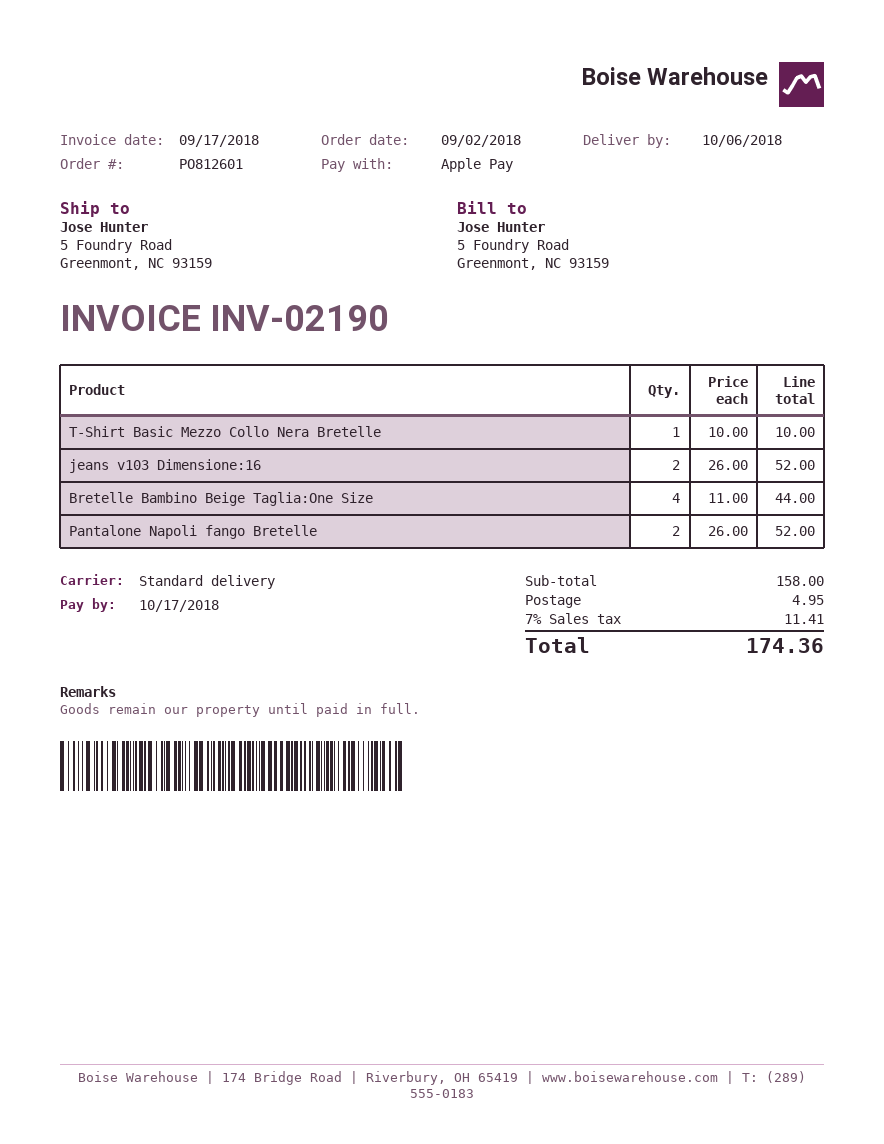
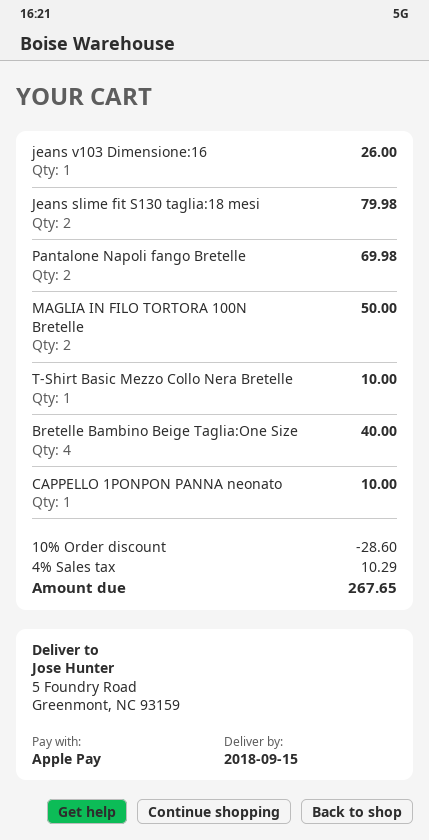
delivery date: 2018-10-06 -> 2018-09-15
jeans v103 Dimensione:16: 2 for 52.00 -> 1 for 26.00
Bretelle Bambino Beige Taglia:One Size: 4 for 44.00 -> 4 for 40.00
Pantalone Napoli fango Bretelle: 2 for 52.00 -> 2 for 69.98
Jeans slime fit S130 taglia:18 mesi: none -> 2 for 79.98
MAGLIA IN FILO TORTORA 100N Bretelle: none -> 2 for 50.00
CAPPELLO 1PONPON PANNA neonato: none -> 1 for 10.00
discount: none -> 10% = 28.60
shipping: 4.95 -> none
tax: 7% = 11.41 -> 4% = 10.29
total: 174.36 -> 267.65

